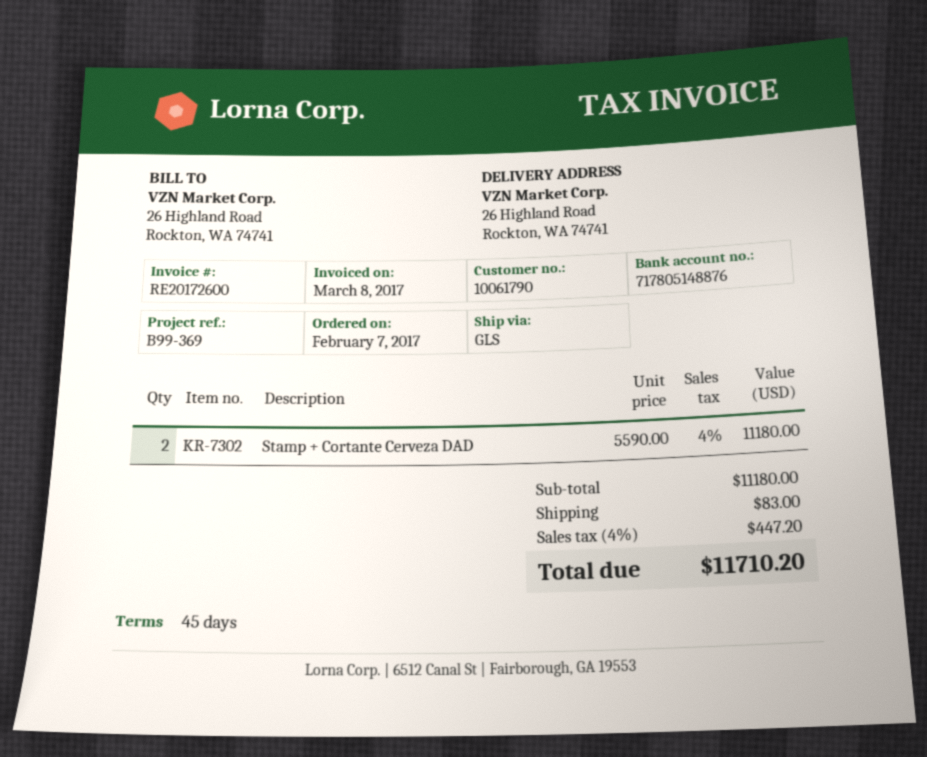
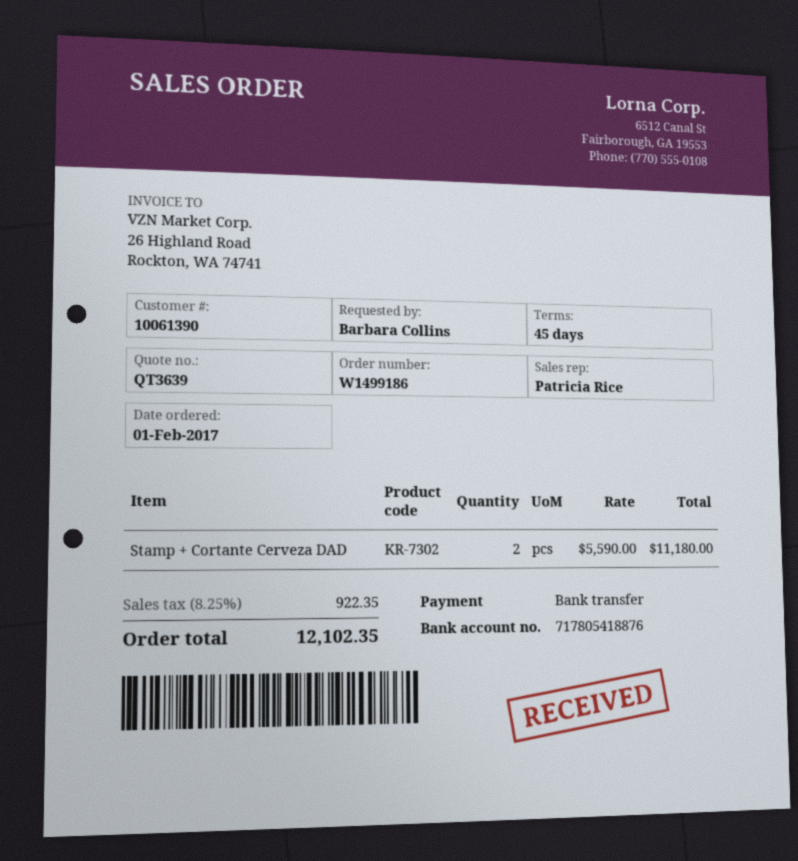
order date: 2017-02-07 -> 2017-02-01
customer number: 10061790 -> 10061390
bank account: 717805148876 -> 717805418876
shipping: 83.00 -> none
tax: 4% = 447.20 -> 8.25% = 922.35
total: 11710.20 -> 12102.35

